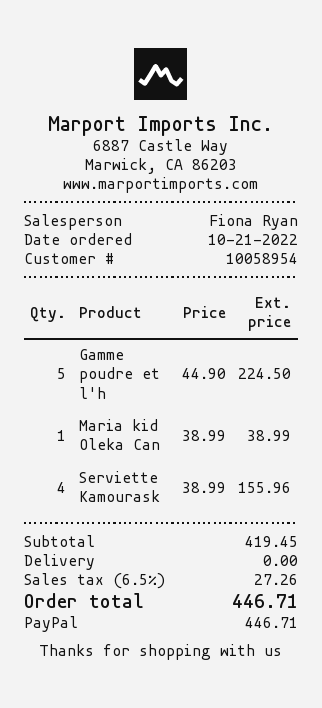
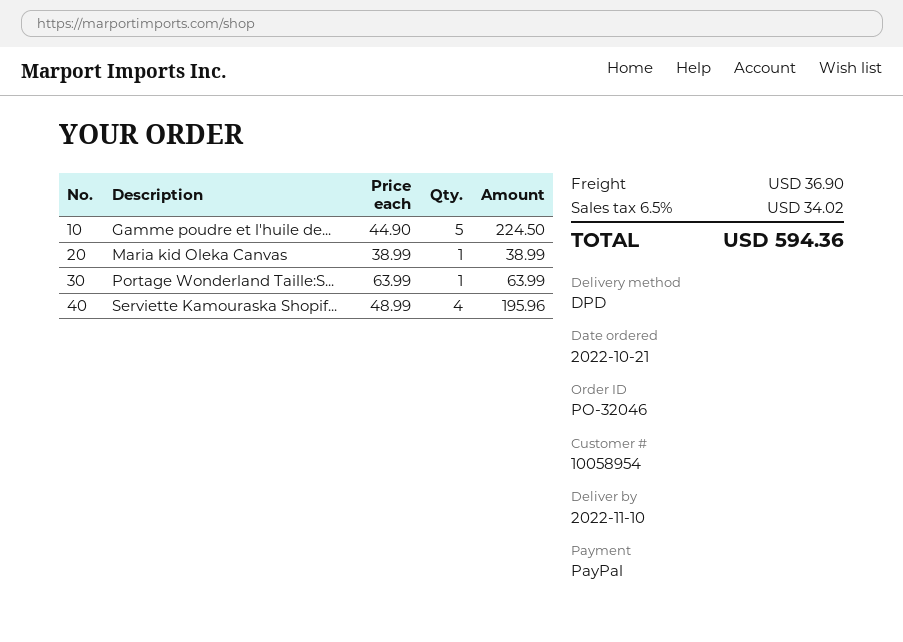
Serviette Kamourask: 4 x 38.99 = 155.96 -> 4 x 48.99 = 195.96
Portage Wonderland Taille:S...: none -> 1 x 63.99 = 63.99
shipping: 0.00 -> 36.90
tax: 6.5% = 27.26 -> 6.5% = 34.02
total: 446.71 -> 594.36

